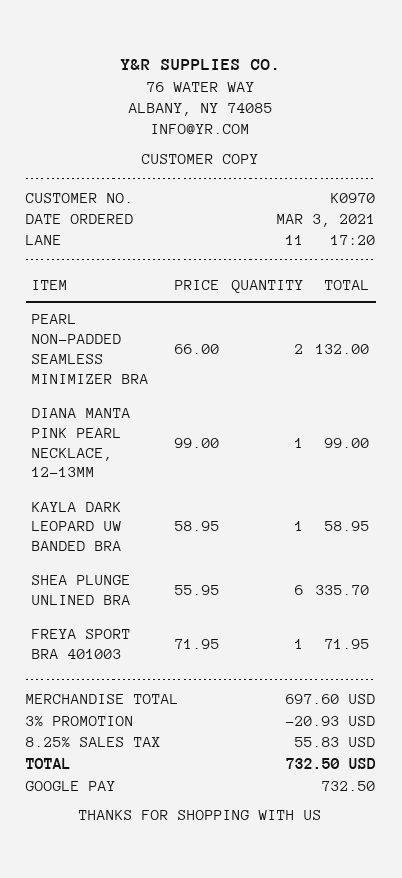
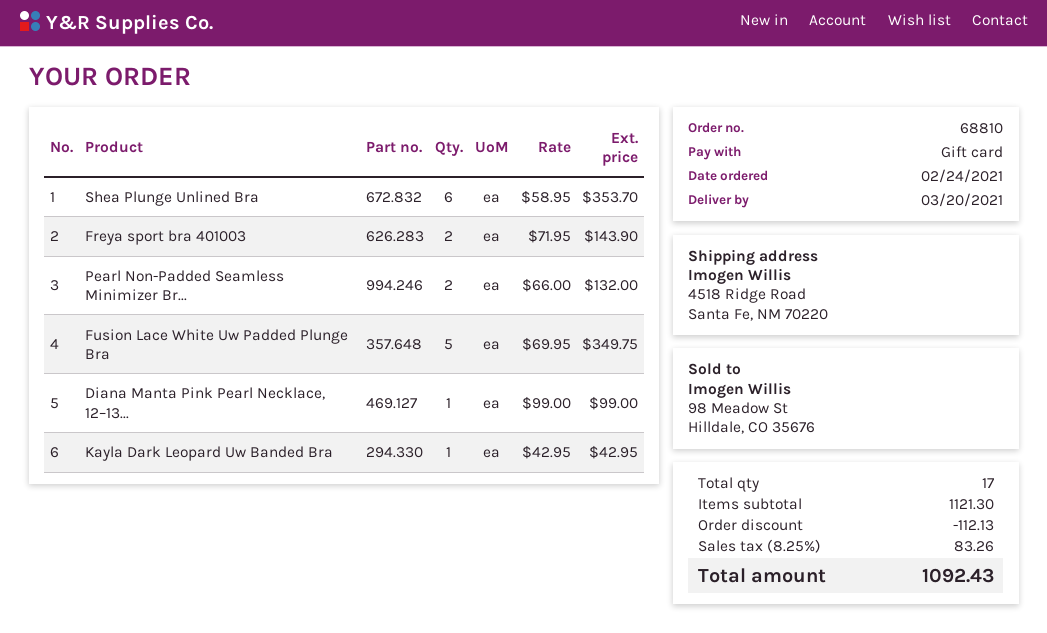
order date: 2021-03-03 -> 2021-02-24
payment method: Google Pay -> gift card
KAYLA DARK LEOPARD UW BANDED BRA: 1 x 58.95 = 58.95 -> 1 x 42.95 = 42.95
SHEA PLUNGE UNLINED BRA: 6 x 55.95 = 335.70 -> 6 x 58.95 = 353.70
FREYA SPORT BRA 401003: 1 x 71.95 = 71.95 -> 2 x 71.95 = 143.90
Fusion Lace White Uw Padded Plunge Bra: none -> 5 x 69.95 = 349.75
subtotal: 697.60 -> 1121.30
discount: 20.93 -> 112.13
tax: 8.25% = 55.83 -> 8.25% = 83.26
total: 732.50 -> 1092.43

